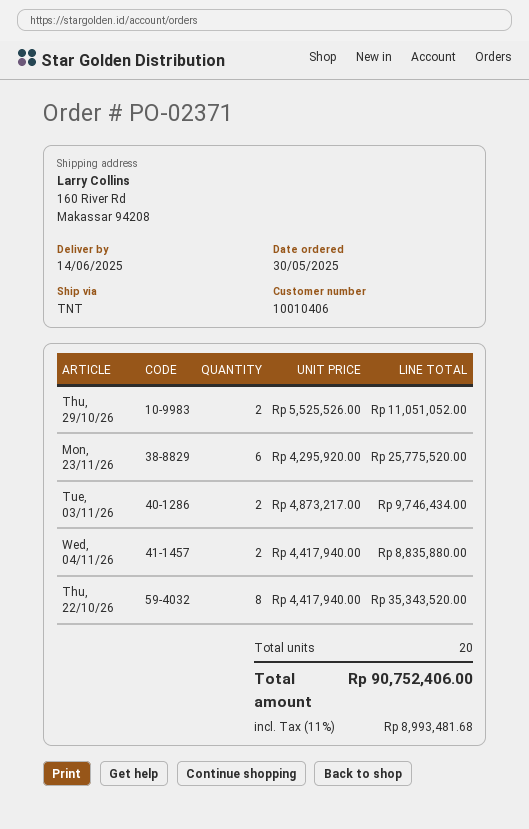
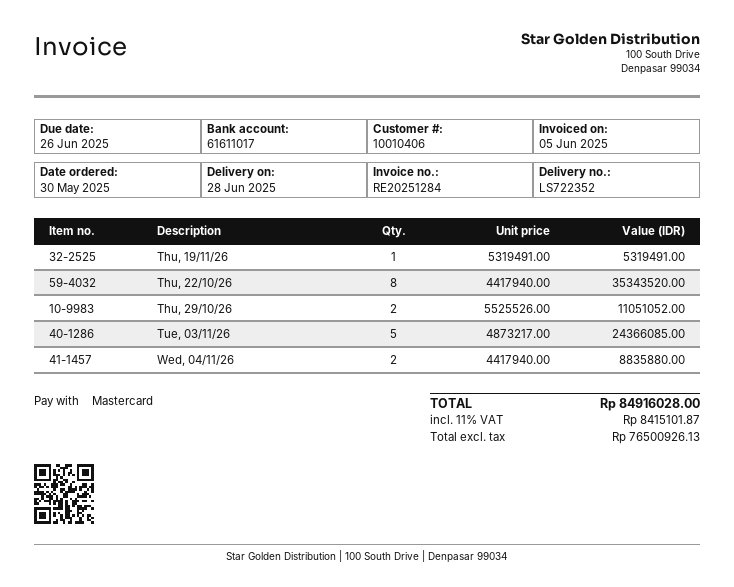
delivery date: 2025-06-14 -> 2025-06-28
Mon, 23/11/26: 6 x 4295920.00 = 25775520.00 -> none
Tue, 03/11/26: 2 x 4873217.00 = 9746434.00 -> 5 x 4873217.00 = 24366085.00
Thu, 19/11/26: none -> 1 x 5319491.00 = 5319491.00
tax: 11% = 8993481.68 -> 11% = 8415101.87
total: 90752406.00 -> 84916028.00

